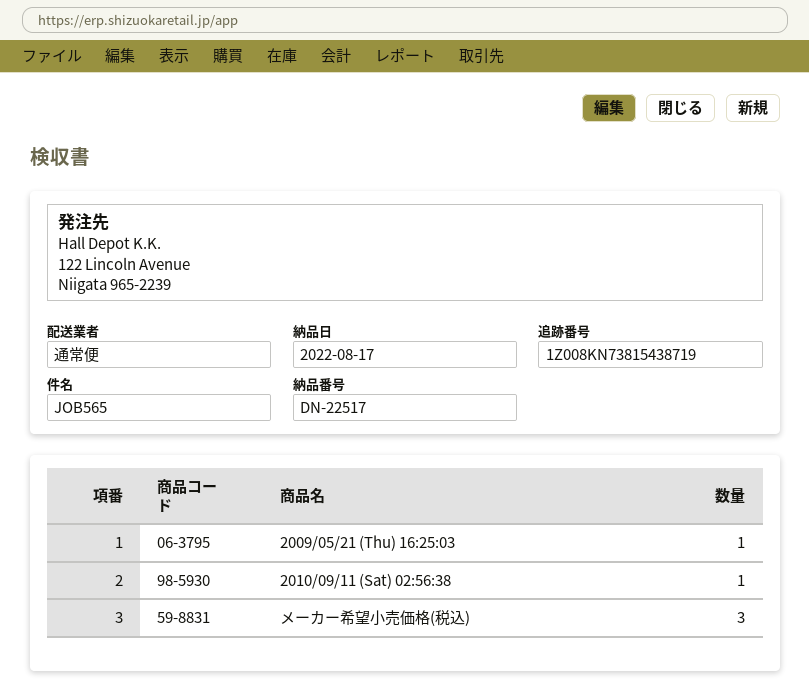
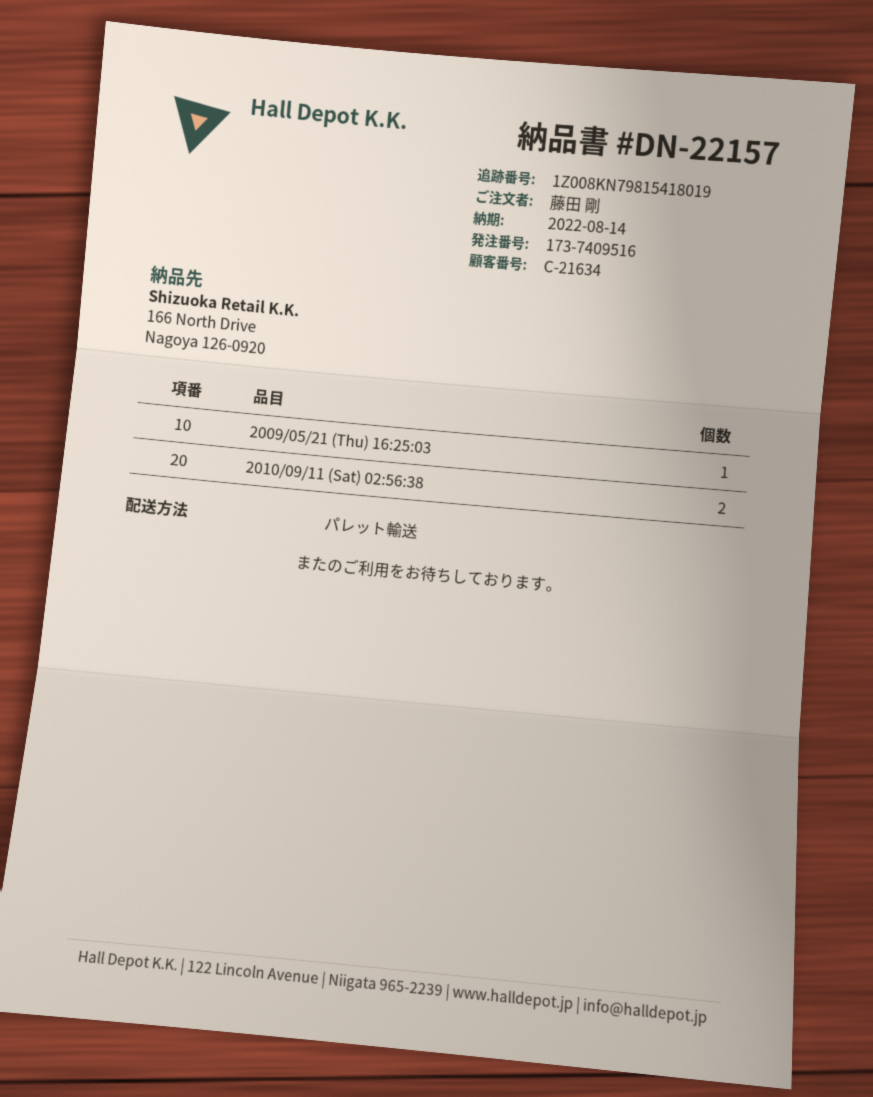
delivery note number: DN-22517 -> DN-22157
delivery date: 2022-08-17 -> 2022-08-14
shipping method: standard -> pallet freight
tracking number: 1Z008KN73815438719 -> 1Z008KN79815418019
2010/09/11 (Sat) 02:56:38: 1 -> 2
メーカー希望小売価格(税込): 3 -> none

